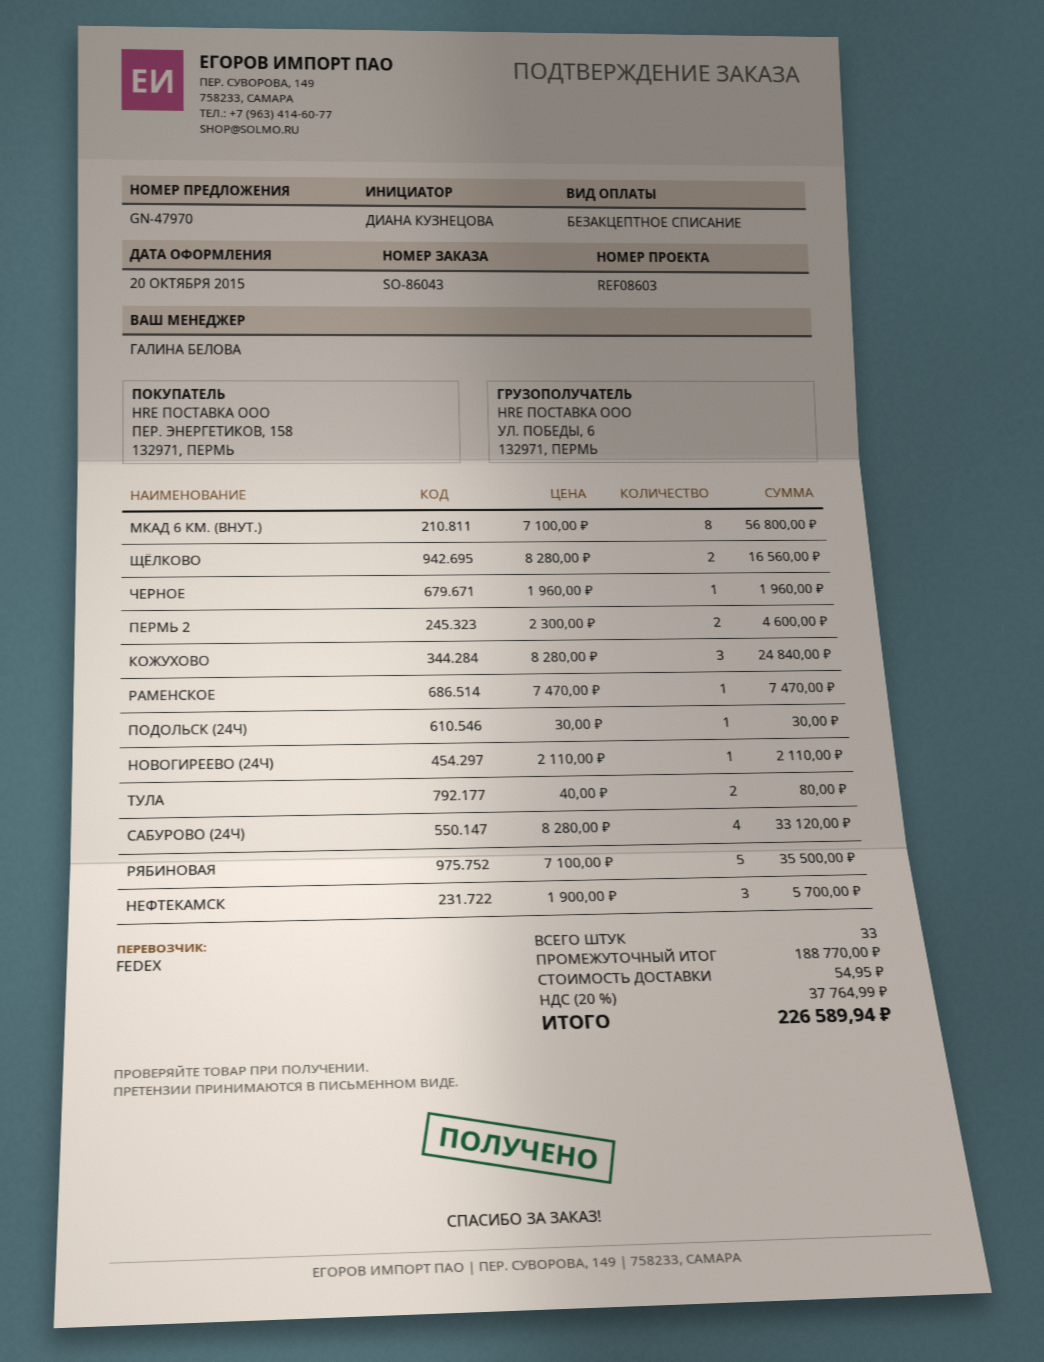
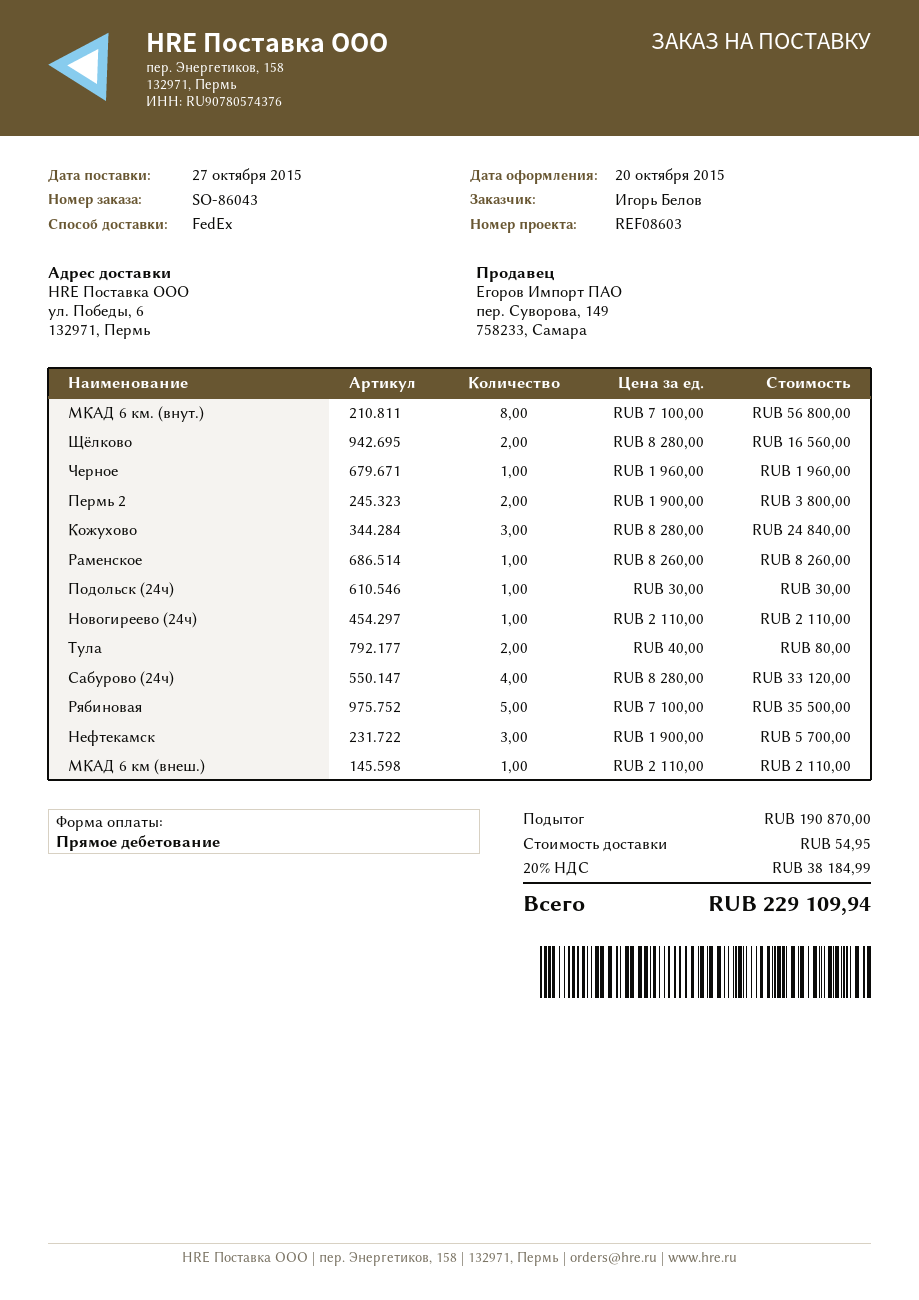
ordered by: ДИАНА КУЗНЕЦОВА -> Игорь Белов
ПЕРМЬ 2: 2 x 2300.00 = 4600.00 -> 2 x 1900.00 = 3800.00
РАМЕНСКОЕ: 1 x 7470.00 = 7470.00 -> 1 x 8260.00 = 8260.00
МКАД 6 км (внеш.): none -> 1 x 2110.00 = 2110.00
subtotal: 188770.00 -> 190870.00
tax: 20% = 37764.99 -> 20% = 38184.99
total: 226589.94 -> 229109.94

